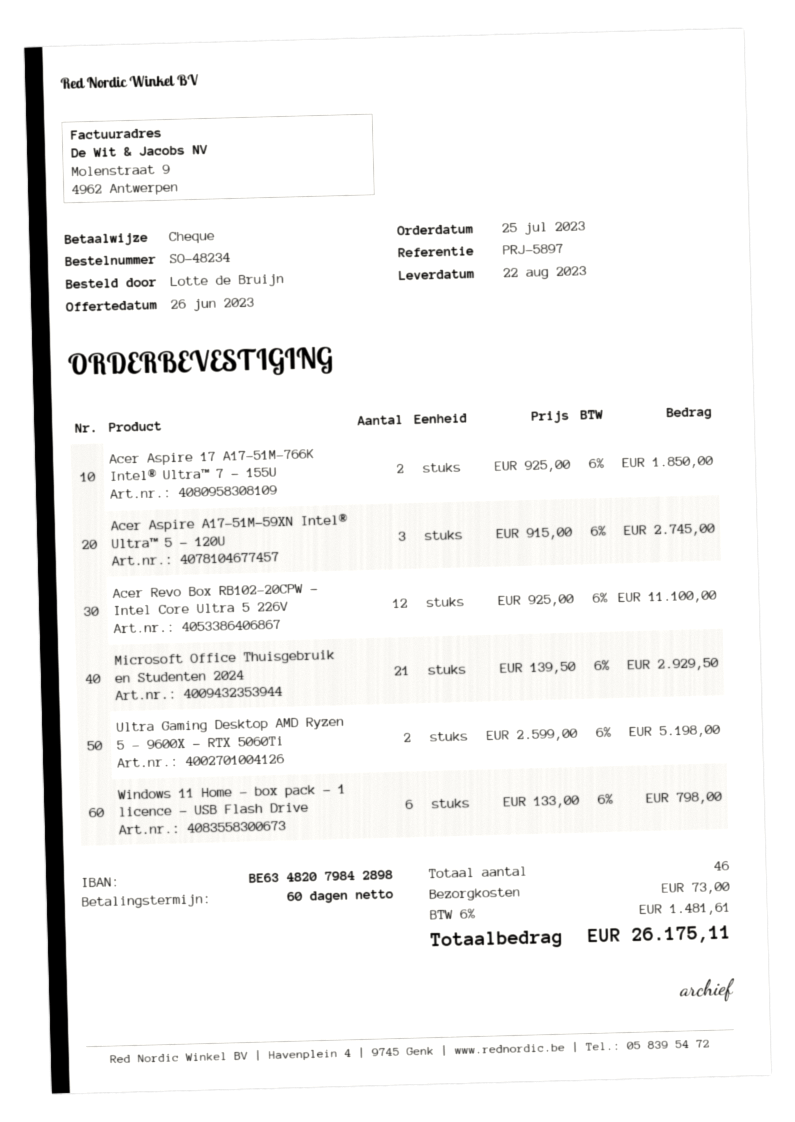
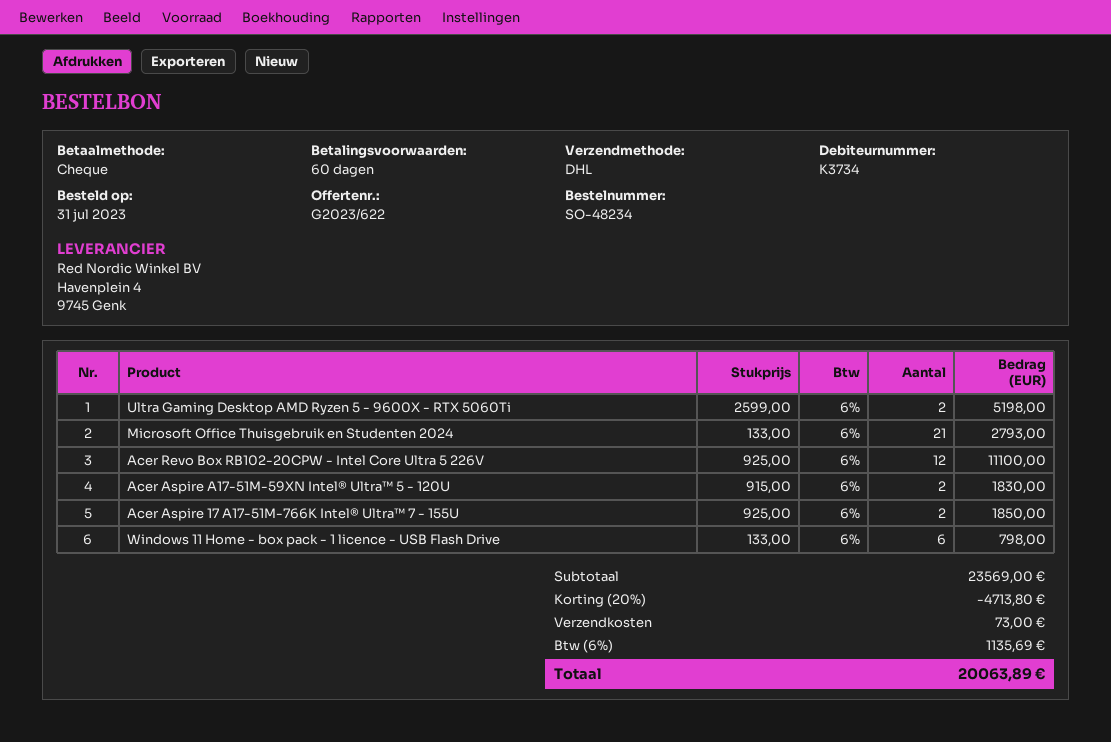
order date: 2023-07-25 -> 2023-07-31
Acer Aspire A17-51M-59XN Intel® Ultra™ 5 - 120U: 3 x 915.00 = 2745.00 -> 2 x 915.00 = 1830.00
Microsoft Office Thuisgebruik en Studenten 2024: 21 x 139.50 = 2929.50 -> 21 x 133.00 = 2793.00
discount: none -> 20% = 4713.80
tax: 6% = 1481.61 -> 6% = 1135.69
total: 26175.11 -> 20063.89

